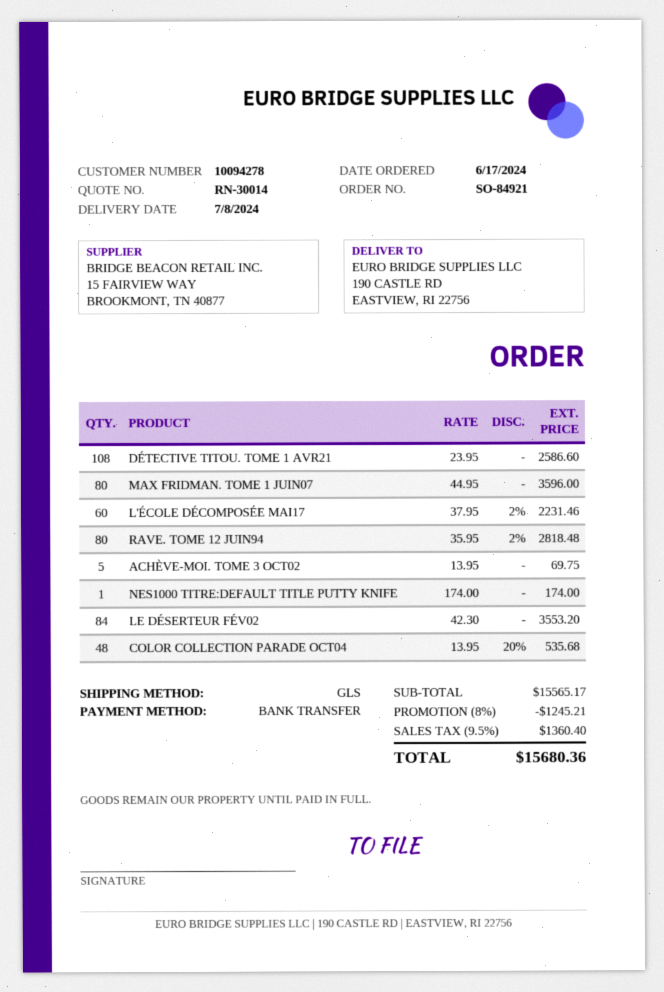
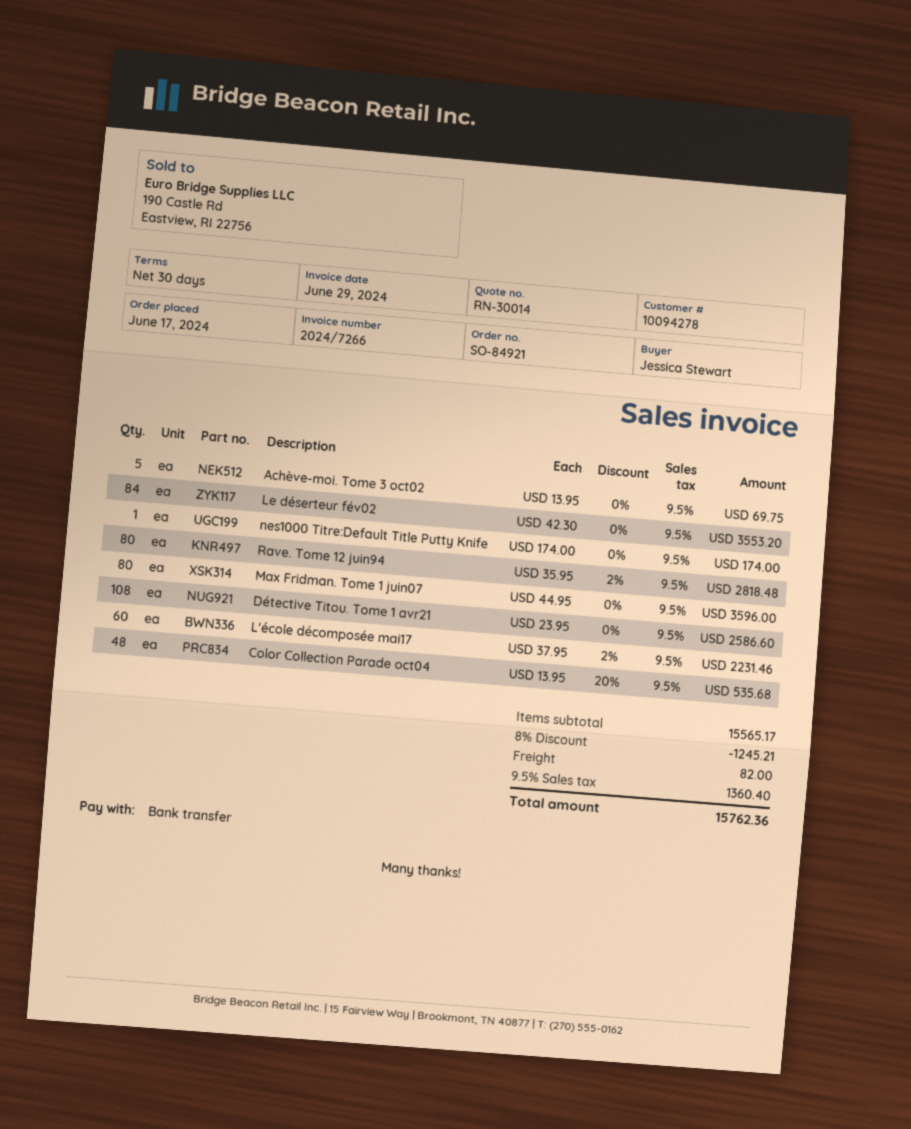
shipping: none -> 82.00
total: 15680.36 -> 15762.36

